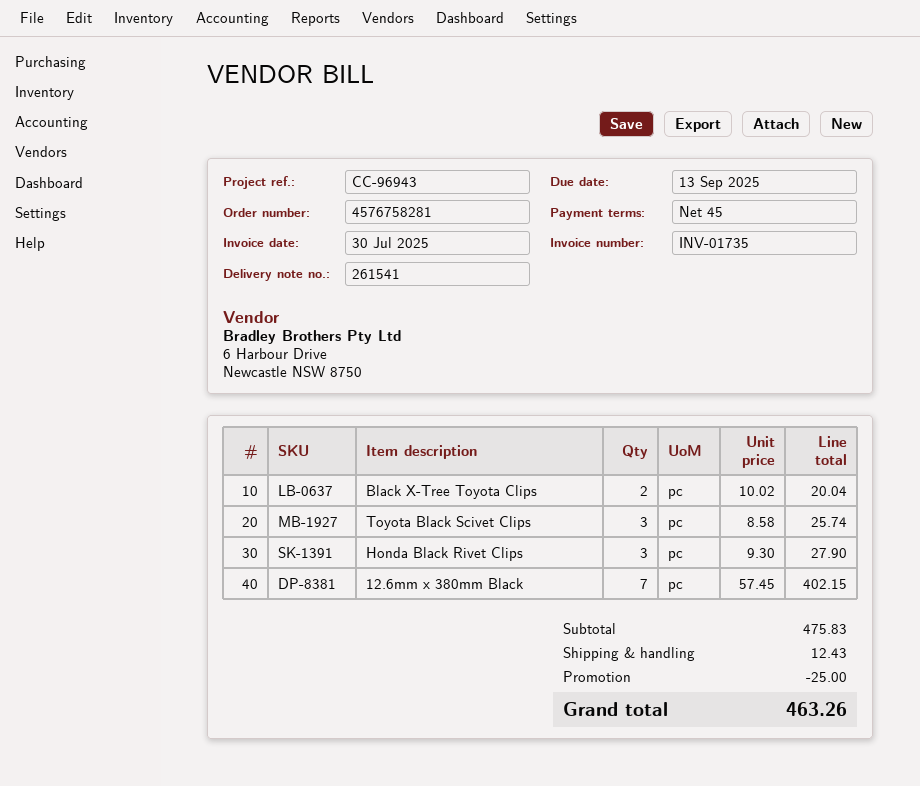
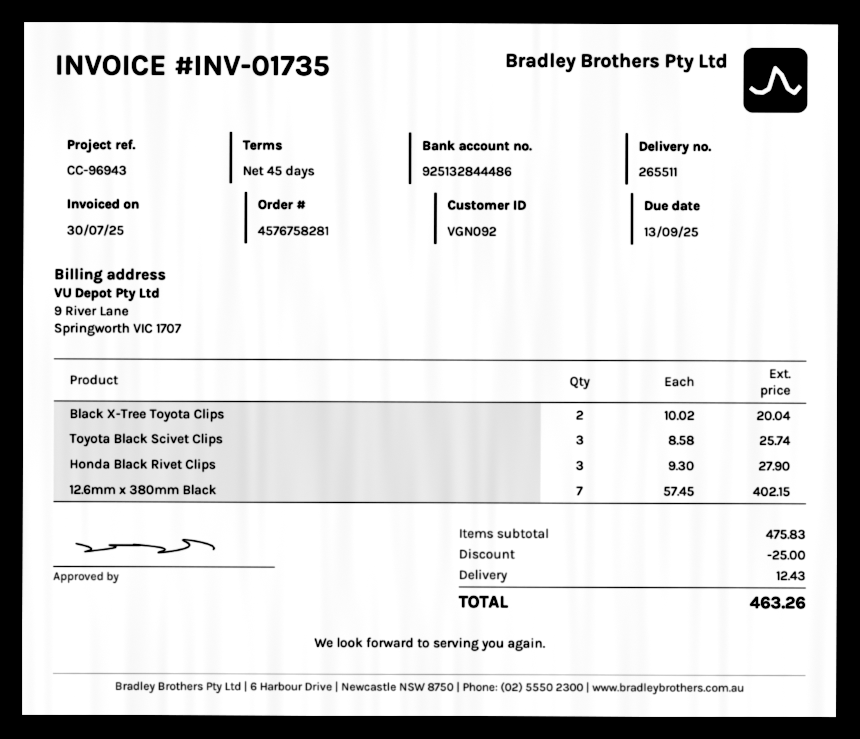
delivery note number: 261541 -> 265511

